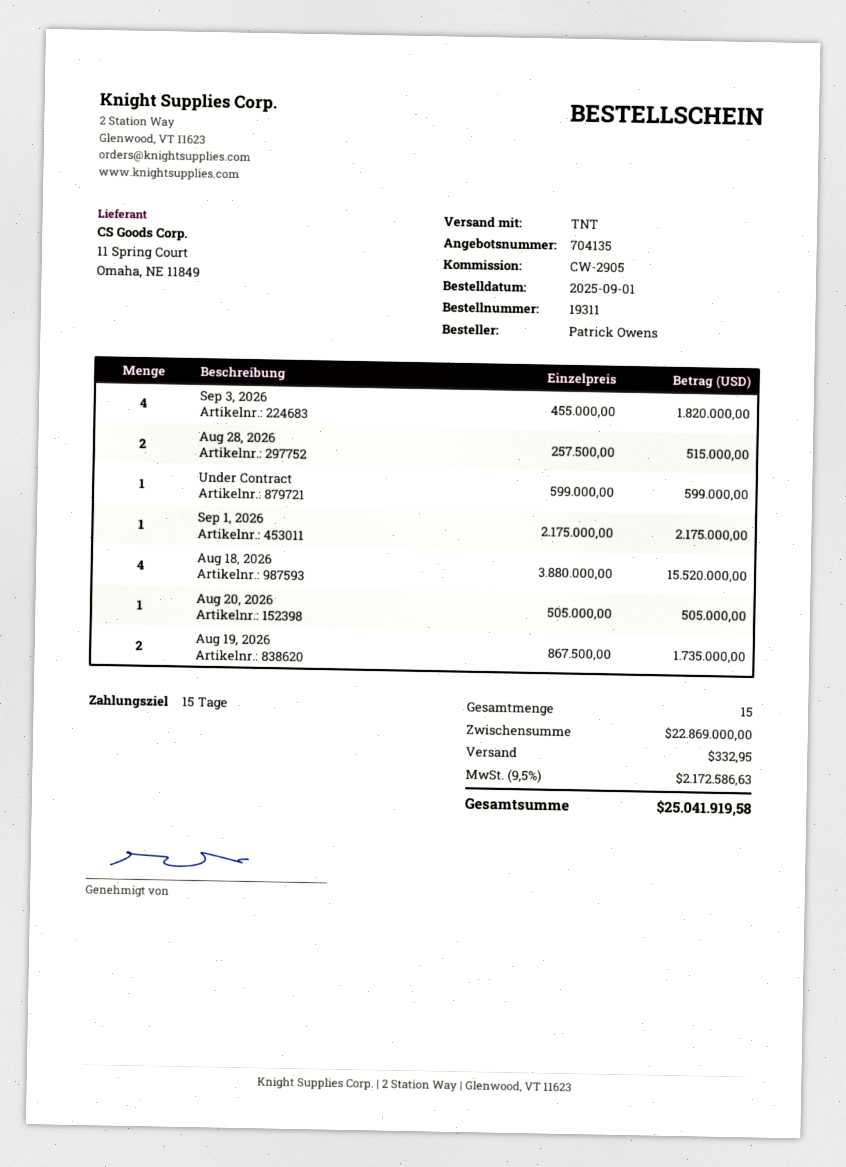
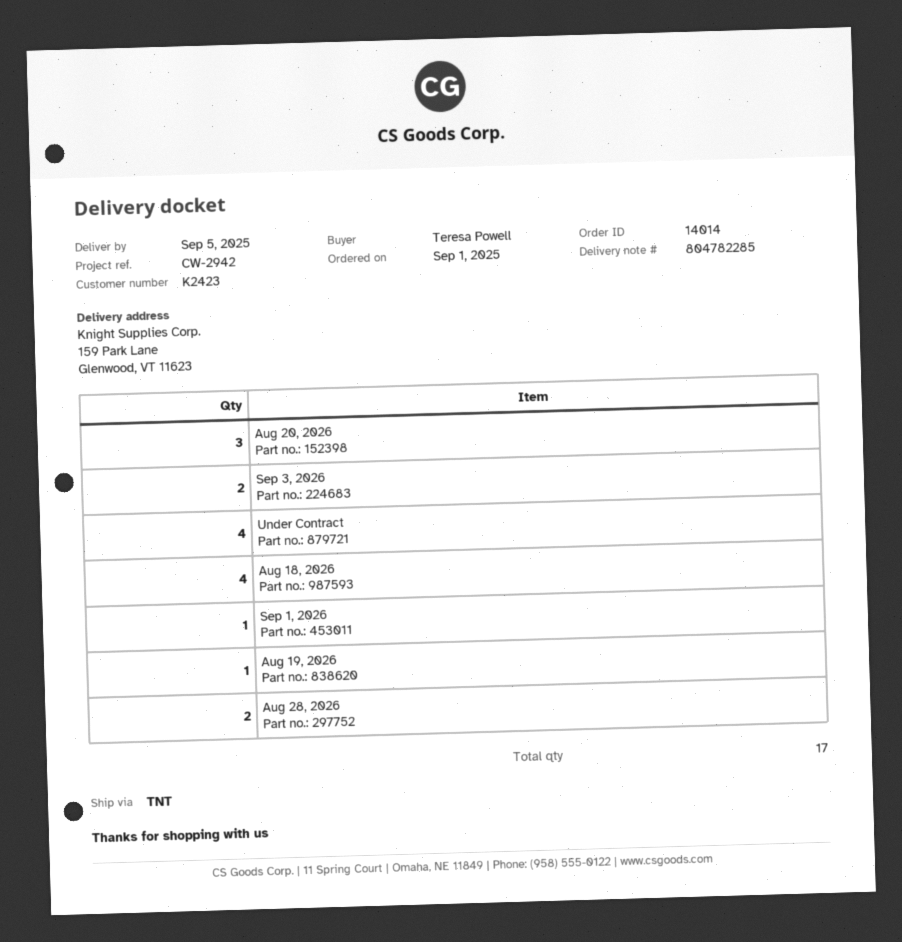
order number: 19311 -> 14014
reference: CW-2905 -> CW-2942
ordered by: Patrick Owens -> Teresa Powell
Sep 3, 2026: 4 -> 2
Under Contract: 1 -> 4
Aug 20, 2026: 1 -> 3
Aug 19, 2026: 2 -> 1
total quantity: 15 -> 17

